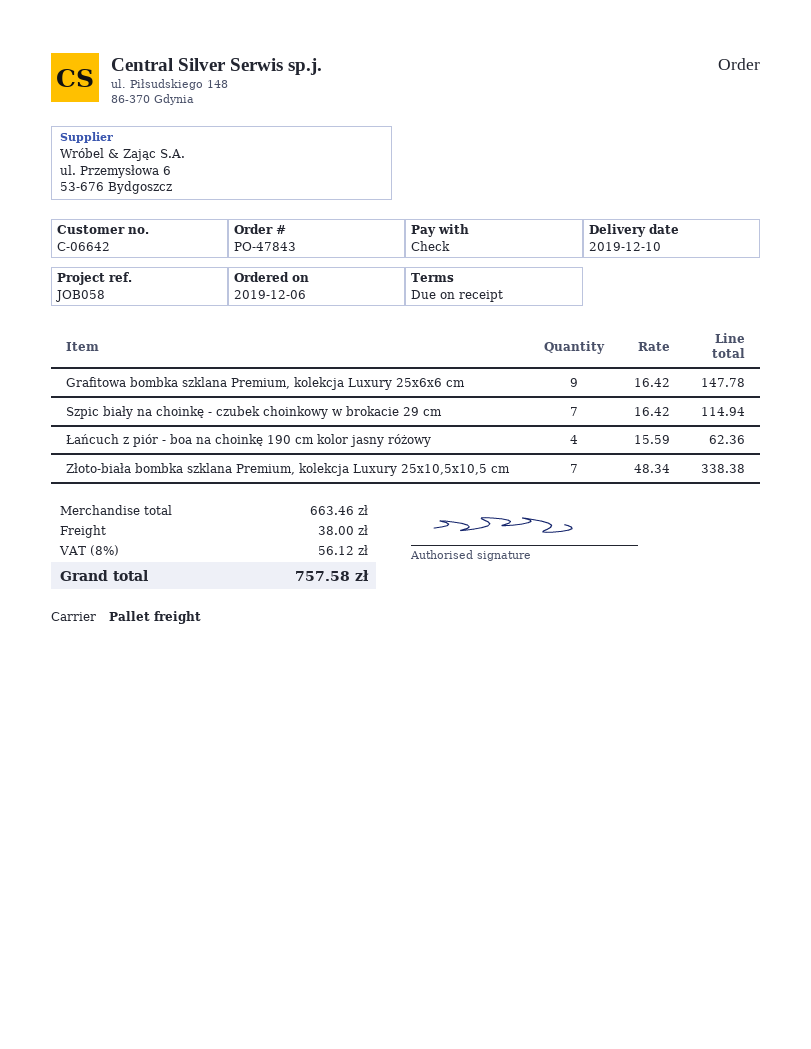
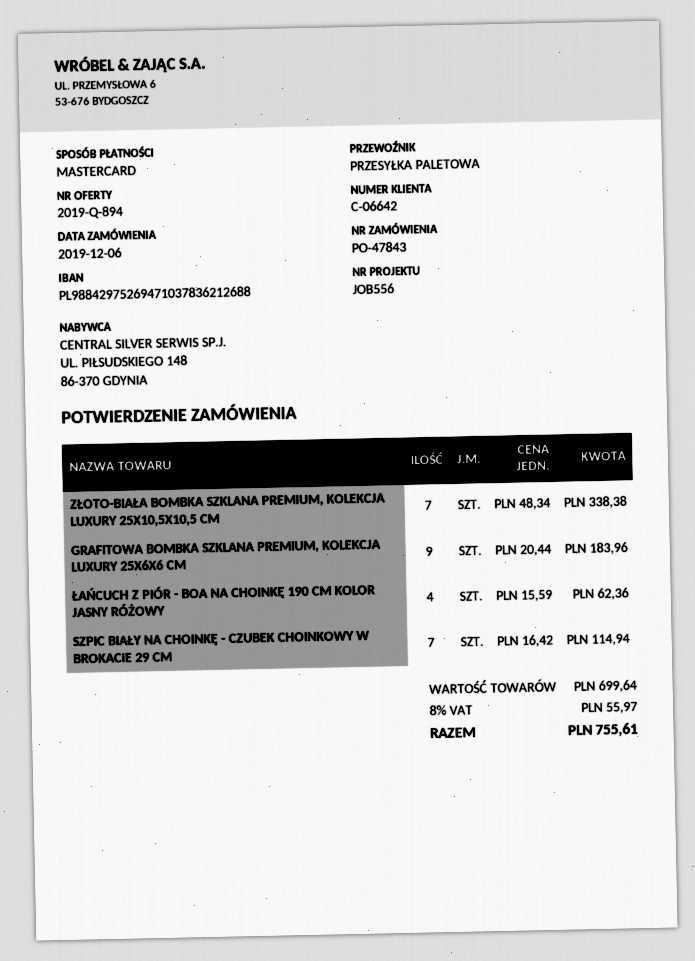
reference: JOB058 -> JOB556
payment method: cheque -> Mastercard
Grafitowa bombka szklana Premium, kolekcja Luxury 25x6x6 cm: 9 x 16.42 = 147.78 -> 9 x 20.44 = 183.96
subtotal: 663.46 -> 699.64
shipping: 38.00 -> none
tax: 8% = 56.12 -> 8% = 55.97
total: 757.58 -> 755.61

